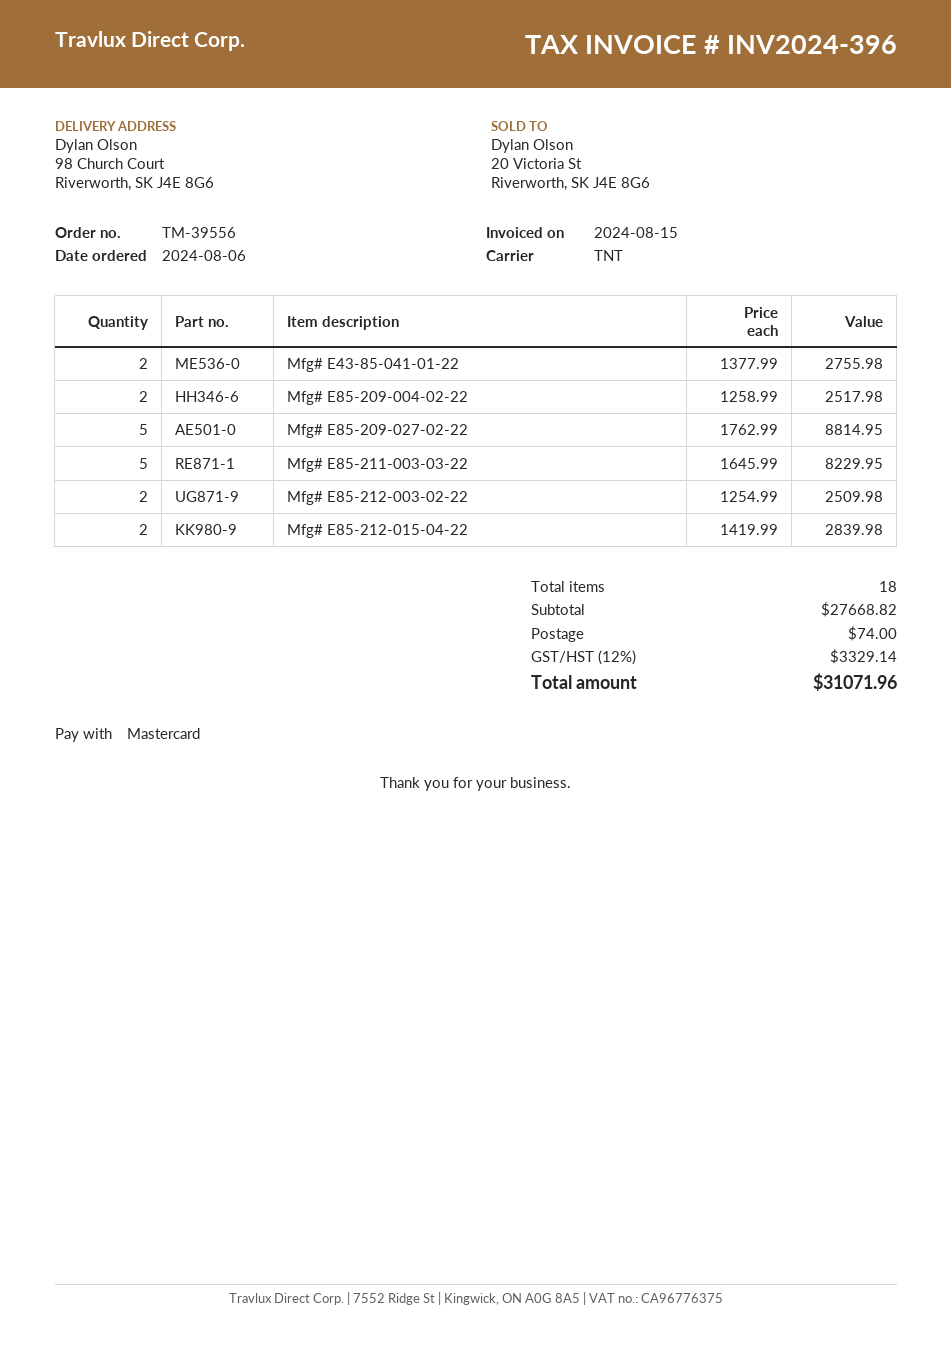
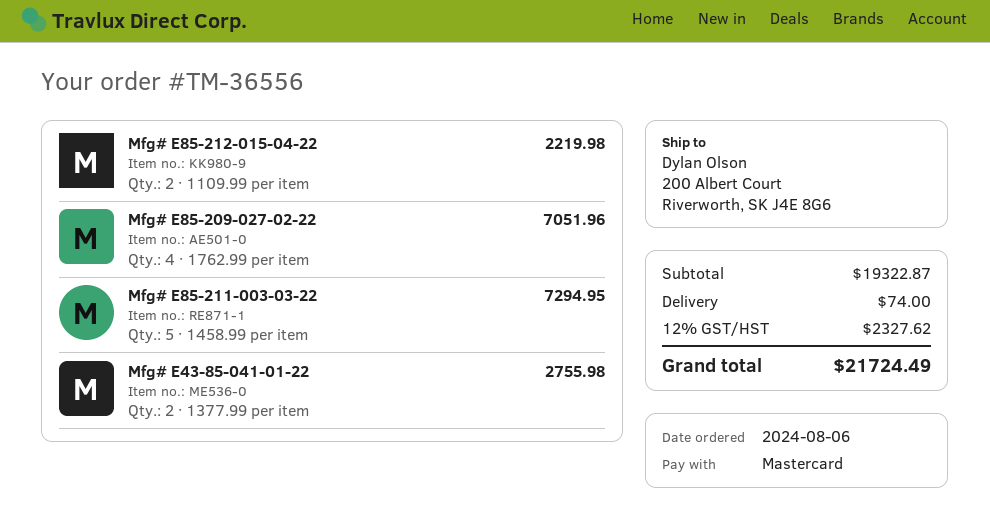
order number: TM-39556 -> TM-36556
ship to: 98 Church Court, Riverworth, SK J4E 8G6 -> 200 Albert Court, Riverworth, SK J4E 8G6
Mfg# E85-209-004-02-22: 2 x 1258.99 = 2517.98 -> none
Mfg# E85-209-027-02-22: 5 x 1762.99 = 8814.95 -> 4 x 1762.99 = 7051.96
Mfg# E85-211-003-03-22: 5 x 1645.99 = 8229.95 -> 5 x 1458.99 = 7294.95
Mfg# E85-212-003-02-22: 2 x 1254.99 = 2509.98 -> none
Mfg# E85-212-015-04-22: 2 x 1419.99 = 2839.98 -> 2 x 1109.99 = 2219.98
subtotal: 27668.82 -> 19322.87
tax: 12% = 3329.14 -> 12% = 2327.62
total: 31071.96 -> 21724.49

